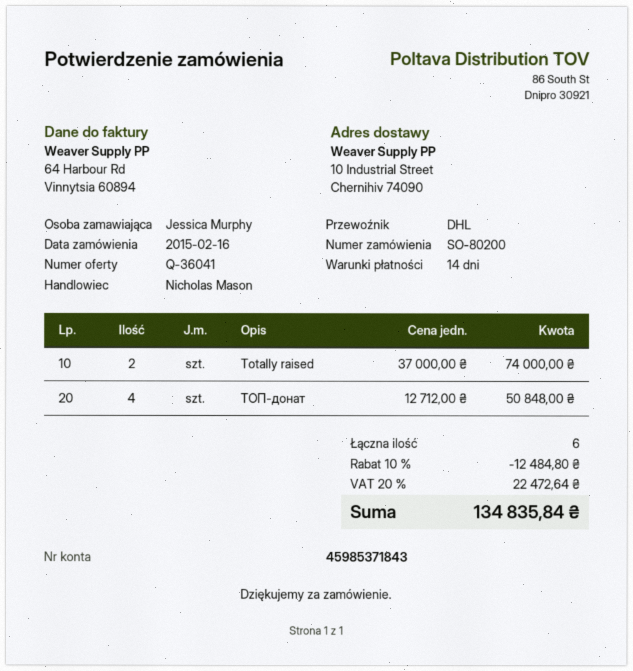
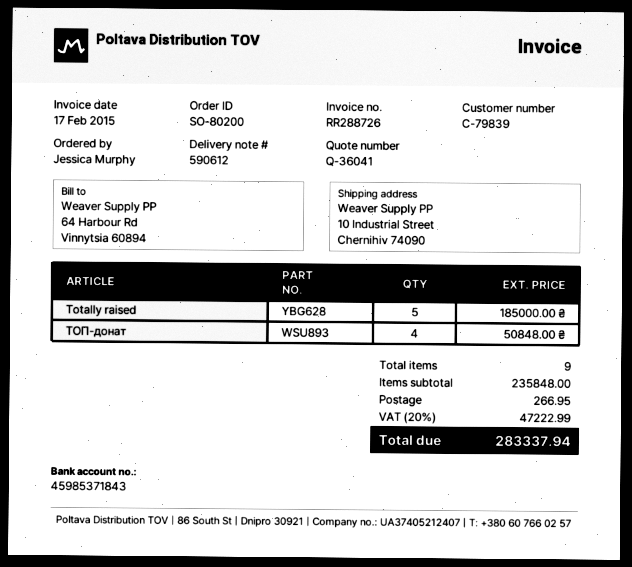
Totally raised: 2 for 74000.00 -> 5 for 185000.00
total quantity: 6 -> 9
discount: 10% = 12484.80 -> none
shipping: none -> 266.95
tax: 20% = 22472.64 -> 20% = 47222.99
total: 134835.84 -> 283337.94

